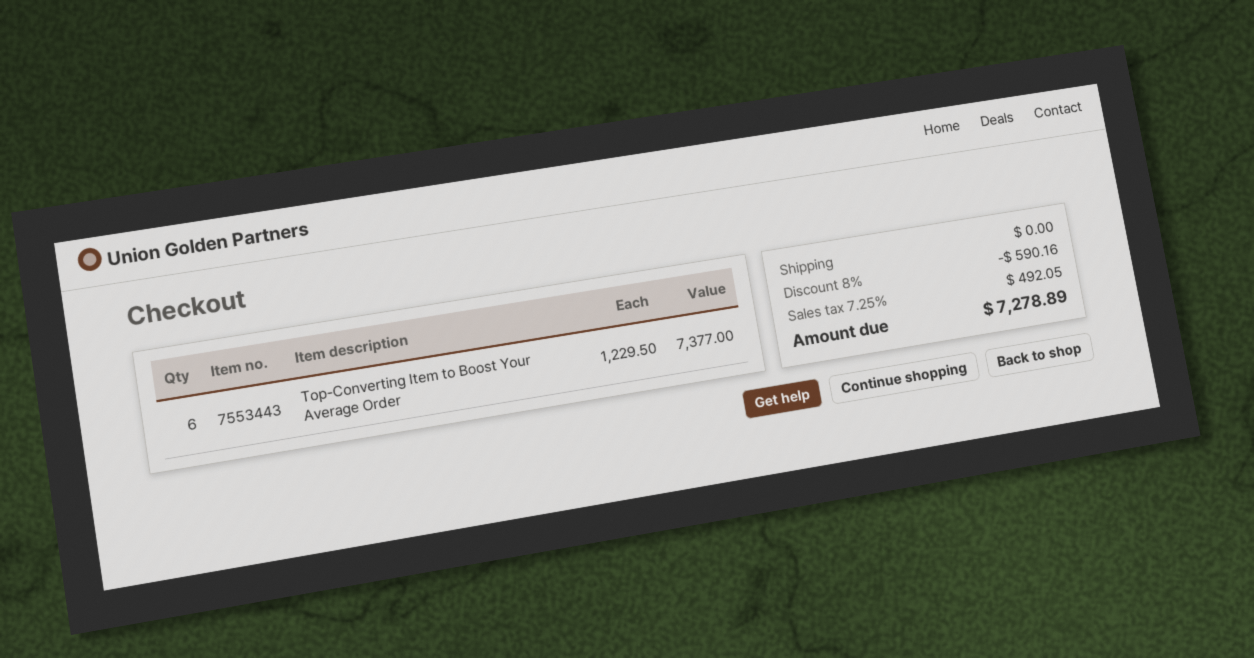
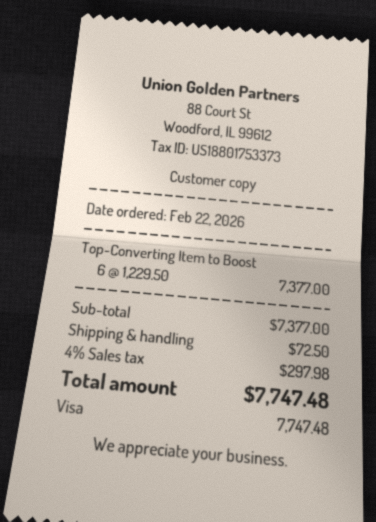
discount: 8% = 590.16 -> none
shipping: 0.00 -> 72.50
tax: 7.25% = 492.05 -> 4% = 297.98
total: 7278.89 -> 7747.48

